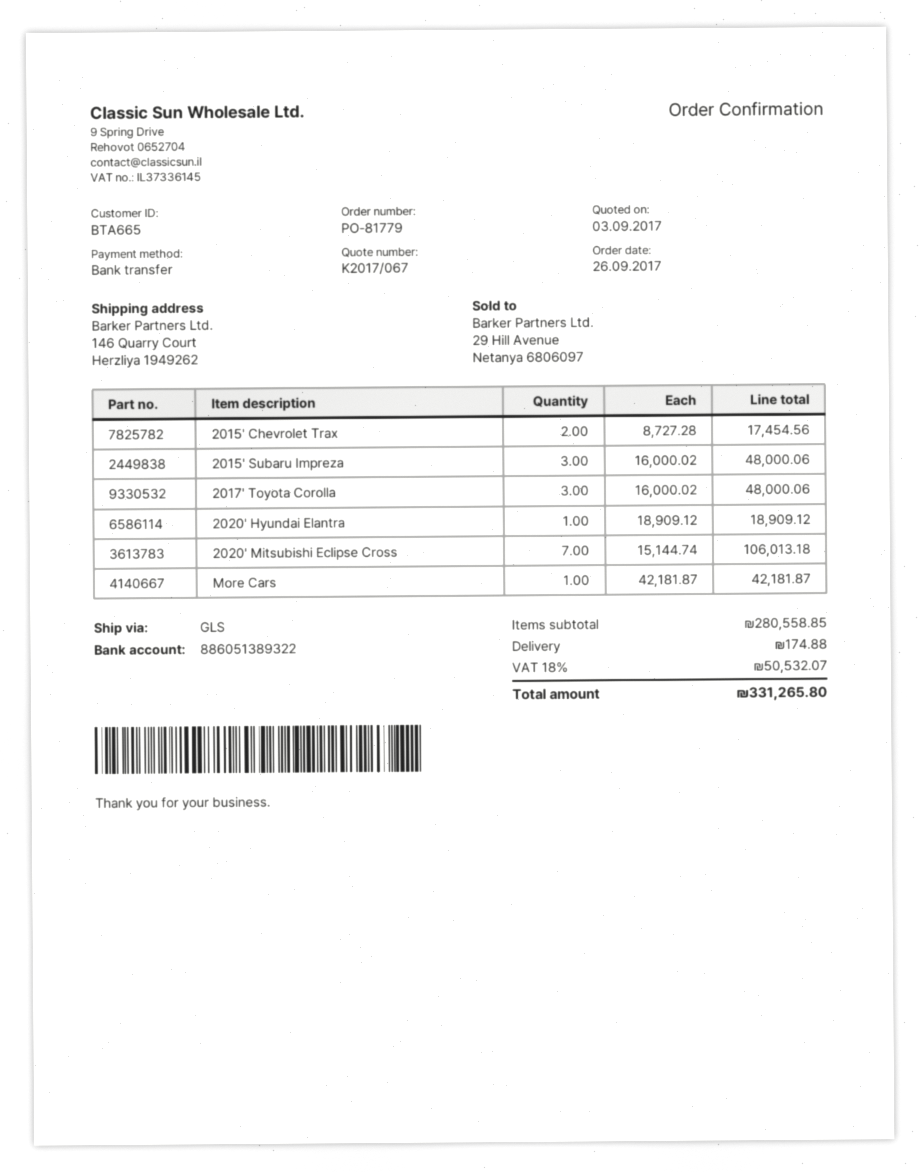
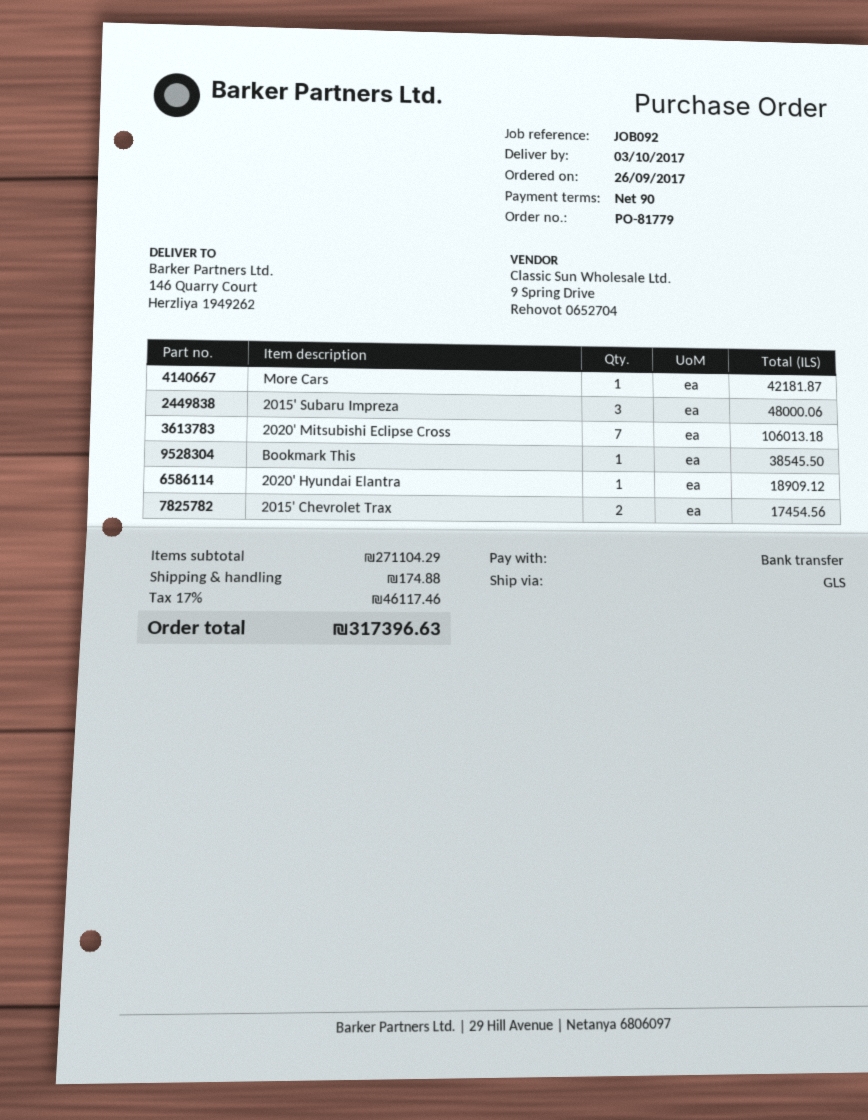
2017' Toyota Corolla: 3 for 48000.06 -> none
Bookmark This: none -> 1 for 38545.50
subtotal: 280558.85 -> 271104.29
tax: 18% = 50532.07 -> 17% = 46117.46
total: 331265.80 -> 317396.63

